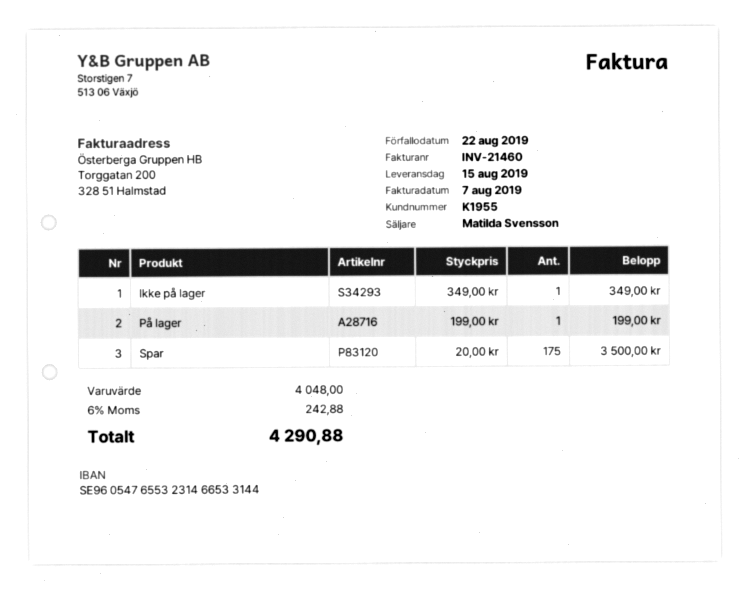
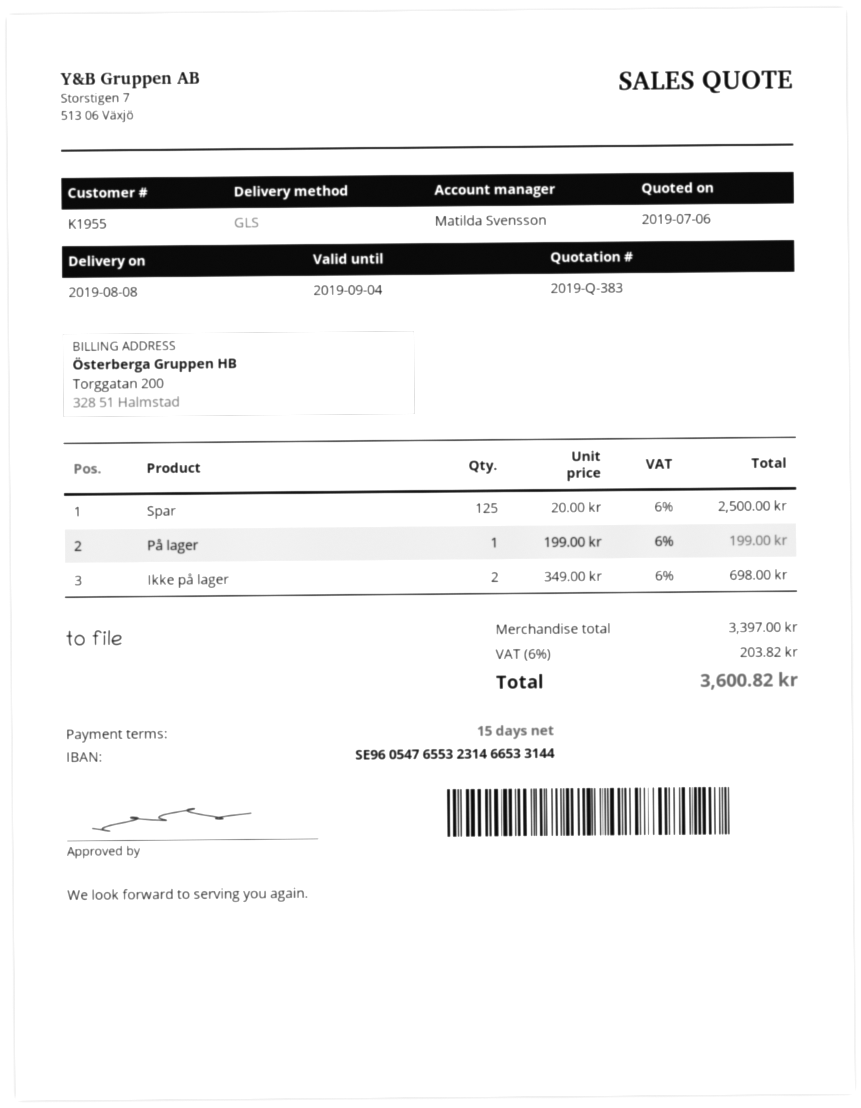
delivery date: 2019-08-15 -> 2019-08-08
Ikke på lager: 1 x 349.00 = 349.00 -> 2 x 349.00 = 698.00
Spar: 175 x 20.00 = 3500.00 -> 125 x 20.00 = 2500.00
subtotal: 4048.00 -> 3397.00
tax: 6% = 242.88 -> 6% = 203.82
total: 4290.88 -> 3600.82

